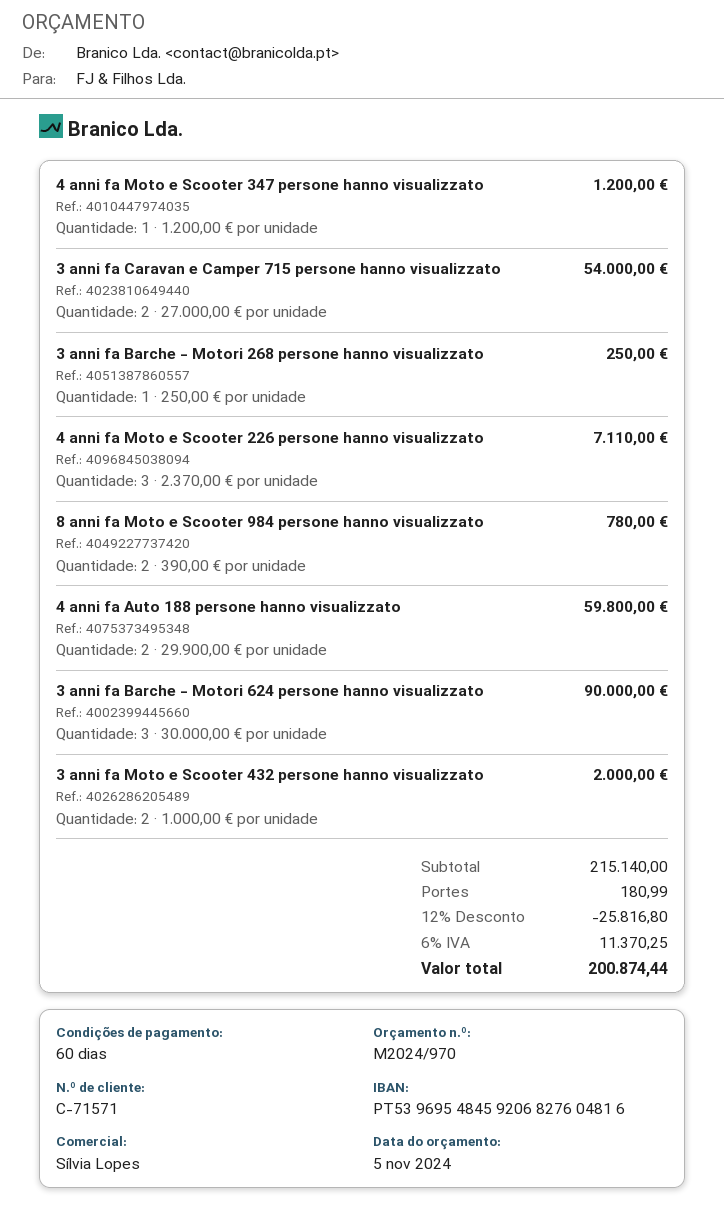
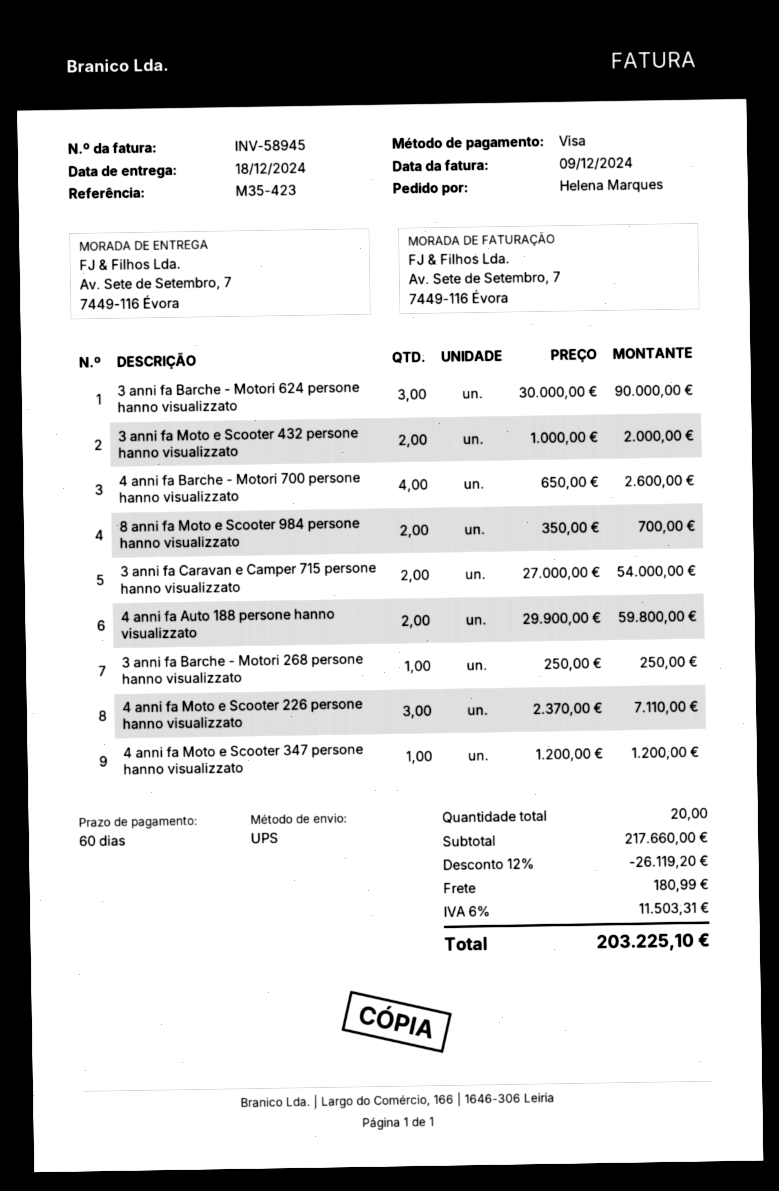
8 anni fa Moto e Scooter 984 persone hanno visualizzato: 2 x 390.00 = 780.00 -> 2 x 350.00 = 700.00
4 anni fa Barche - Motori 700 persone hanno visualizzato: none -> 4 x 650.00 = 2600.00
subtotal: 215140.00 -> 217660.00
discount: 12% = 25816.80 -> 12% = 26119.20
tax: 6% = 11370.25 -> 6% = 11503.31
total: 200874.44 -> 203225.10

